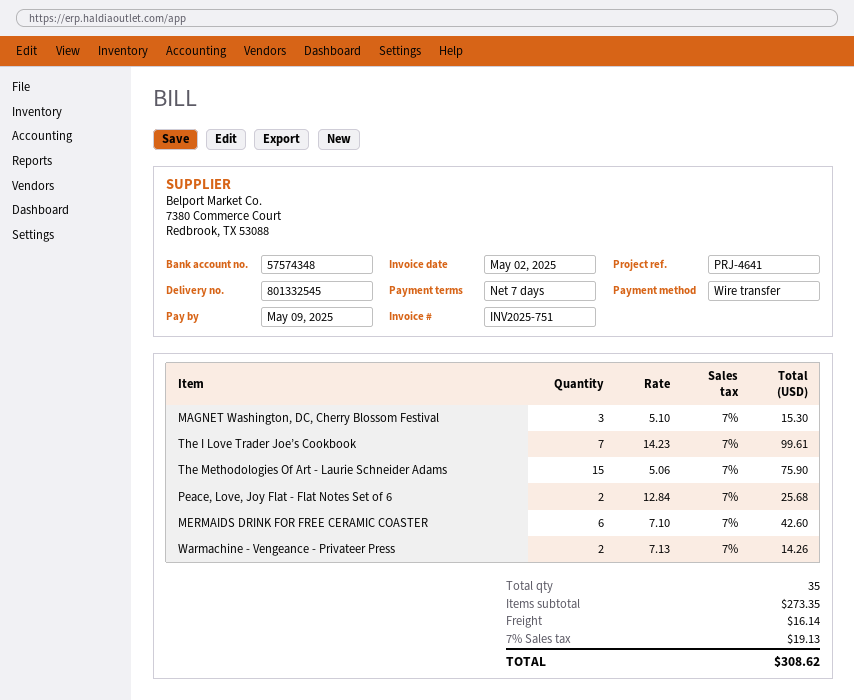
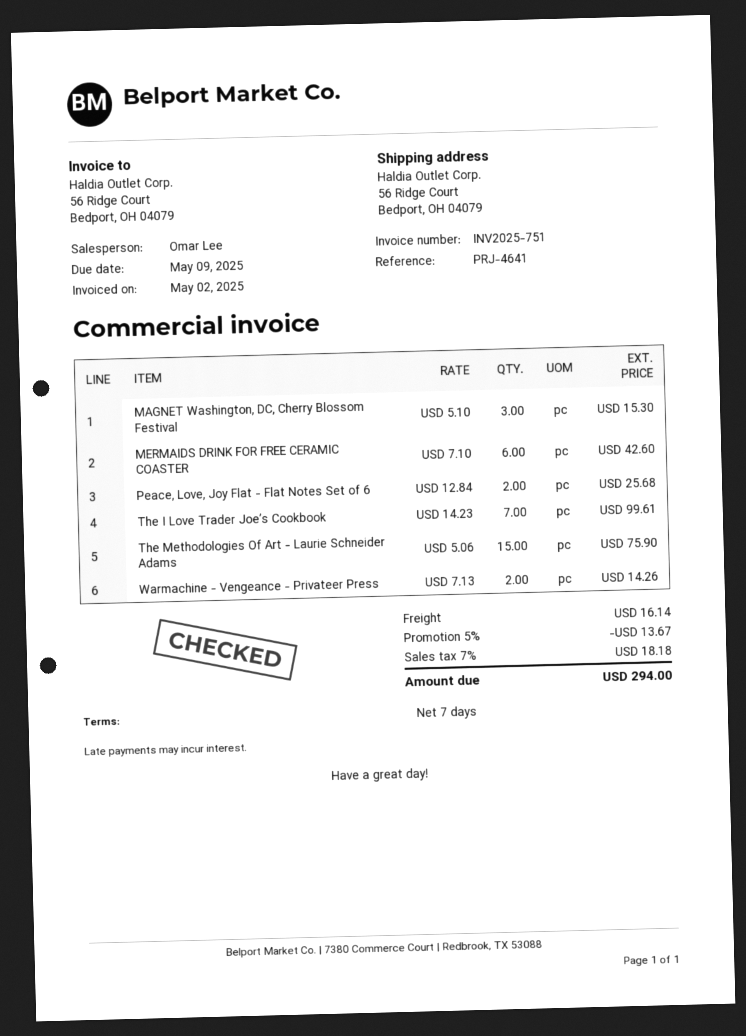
discount: none -> 5% = 13.67
tax: 7% = 19.13 -> 7% = 18.18
total: 308.62 -> 294.00

